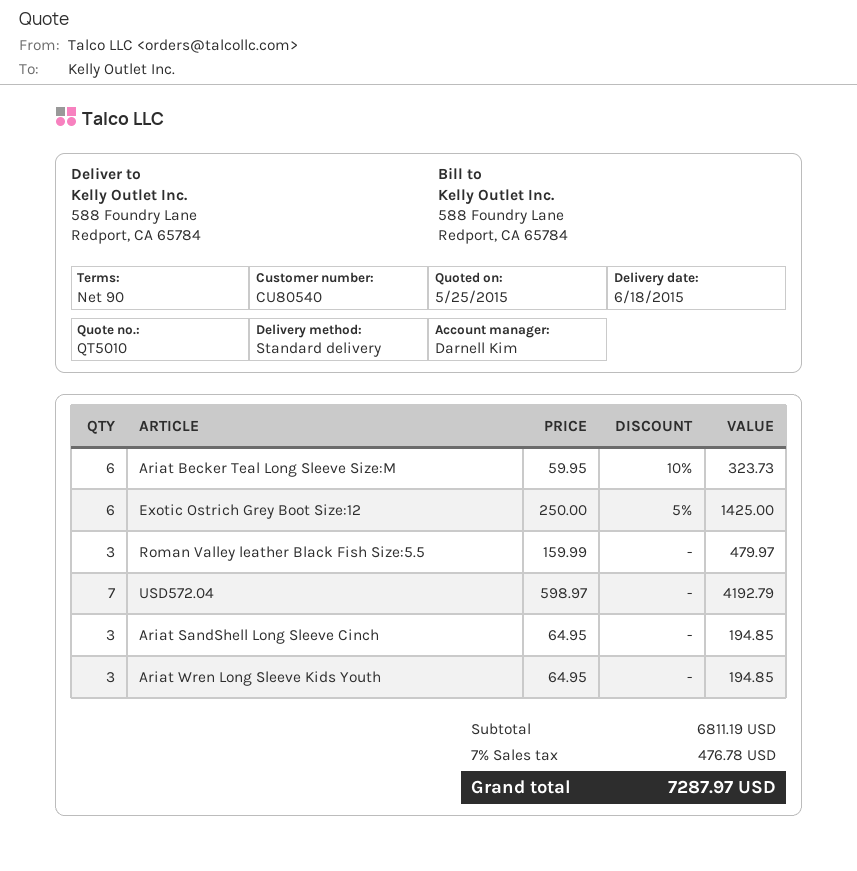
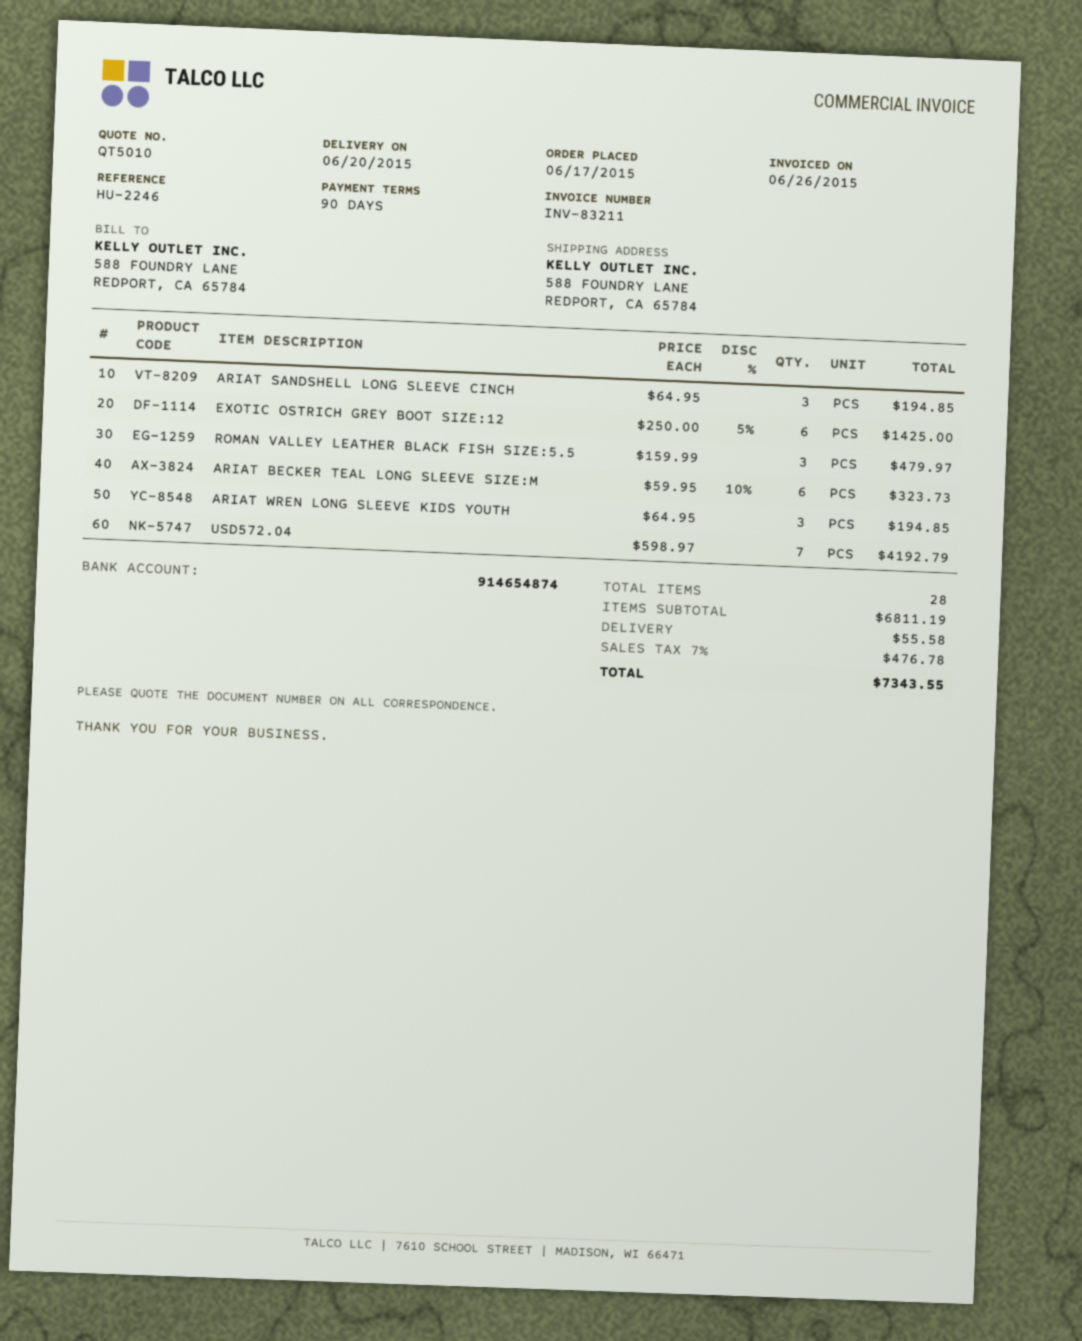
delivery date: 2015-06-18 -> 2015-06-20
shipping: none -> 55.58
total: 7287.97 -> 7343.55

